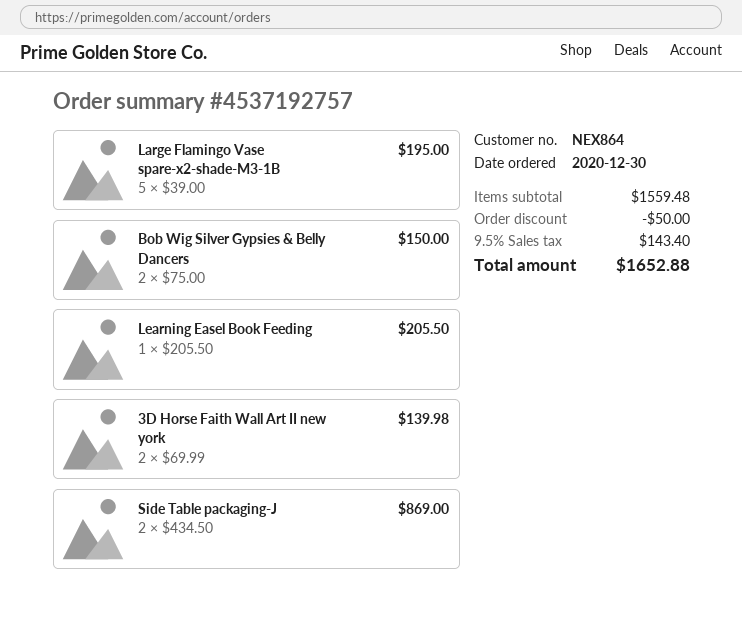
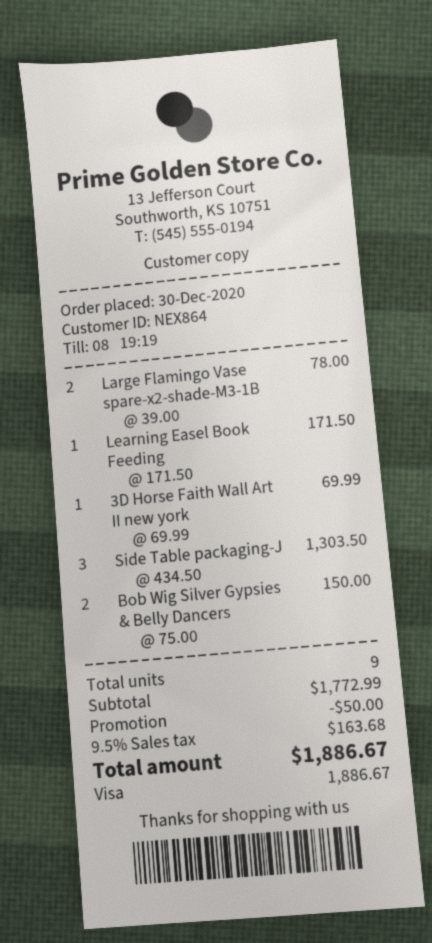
Large Flamingo Vase spare-x2-shade-M3-1B: 5 x 39.00 = 195.00 -> 2 x 39.00 = 78.00
Learning Easel Book Feeding: 1 x 205.50 = 205.50 -> 1 x 171.50 = 171.50
3D Horse Faith Wall Art II new york: 2 x 69.99 = 139.98 -> 1 x 69.99 = 69.99
Side Table packaging-J: 2 x 434.50 = 869.00 -> 3 x 434.50 = 1303.50
subtotal: 1559.48 -> 1772.99
tax: 9.5% = 143.40 -> 9.5% = 163.68
total: 1652.88 -> 1886.67

